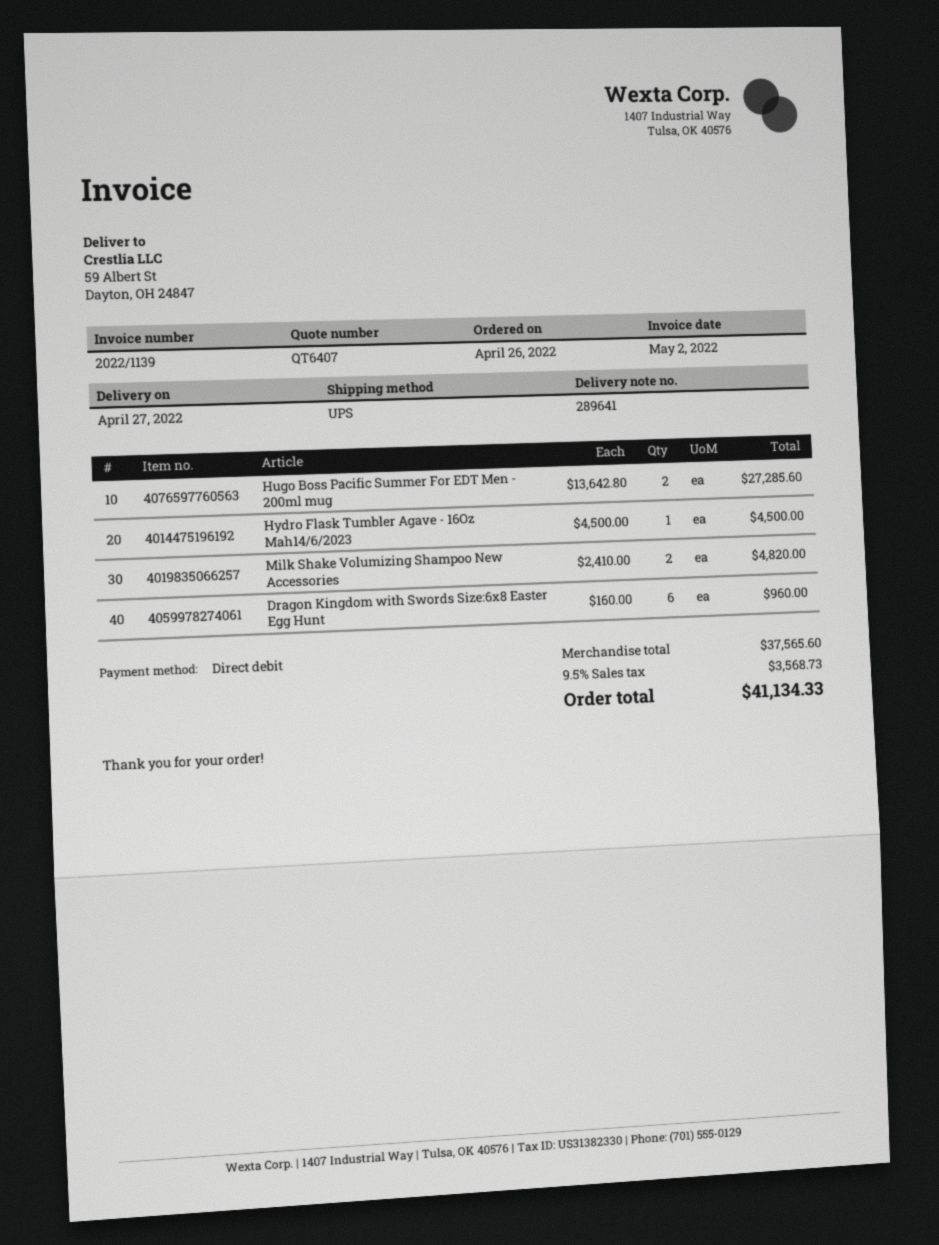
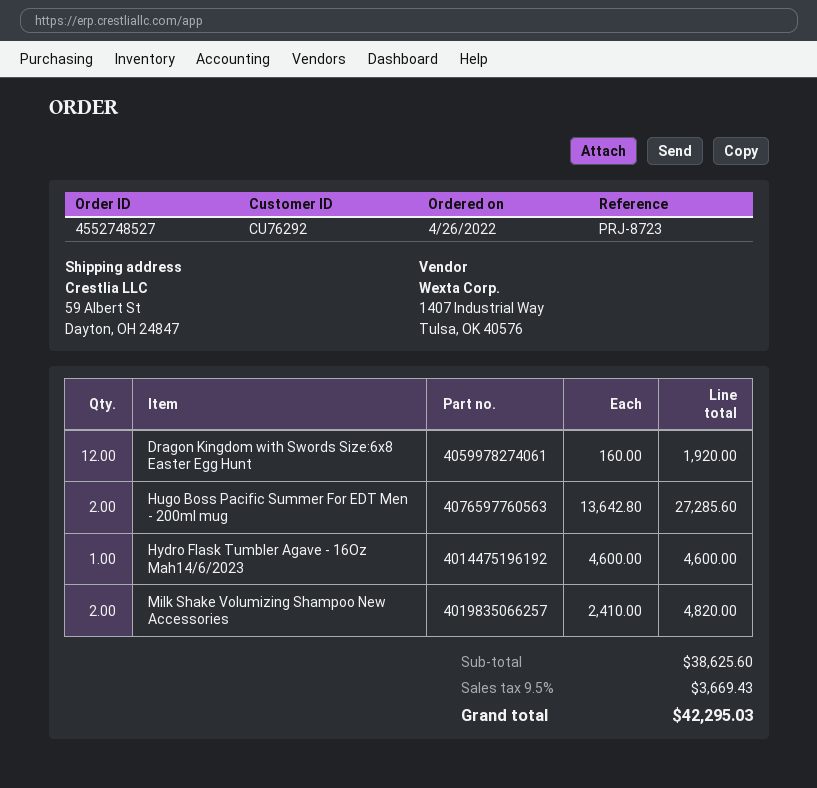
Hydro Flask Tumbler Agave - 16Oz Mah14/6/2023: 1 x 4500.00 = 4500.00 -> 1 x 4600.00 = 4600.00
Dragon Kingdom with Swords Size:6x8 Easter Egg Hunt: 6 x 160.00 = 960.00 -> 12 x 160.00 = 1920.00
subtotal: 37565.60 -> 38625.60
tax: 9.5% = 3568.73 -> 9.5% = 3669.43
total: 41134.33 -> 42295.03

